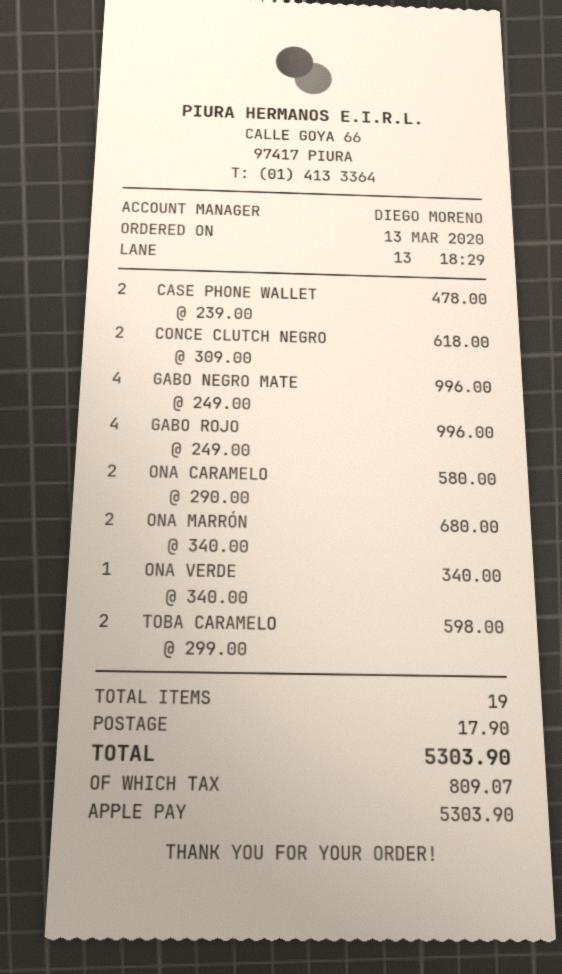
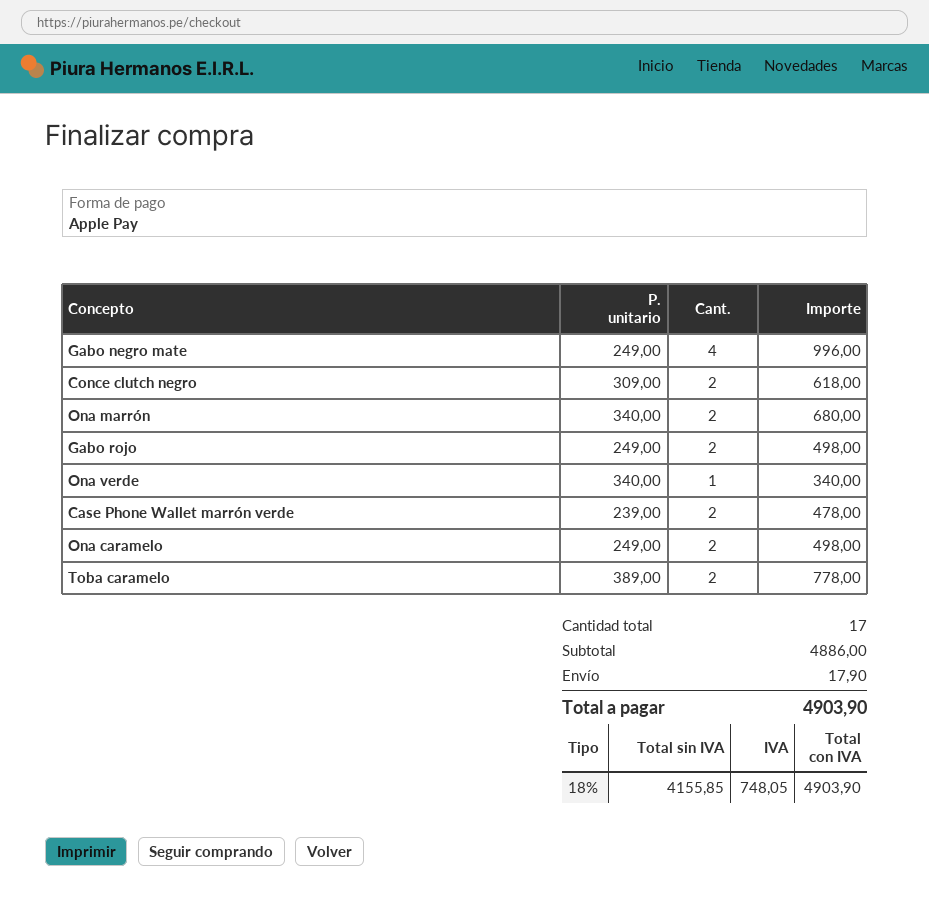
GABO ROJO: 4 x 249.00 = 996.00 -> 2 x 249.00 = 498.00
ONA CARAMELO: 2 x 290.00 = 580.00 -> 2 x 249.00 = 498.00
TOBA CARAMELO: 2 x 299.00 = 598.00 -> 2 x 389.00 = 778.00
total quantity: 19 -> 17
tax: 809.07 -> 748.05
total: 5303.90 -> 4903.90

